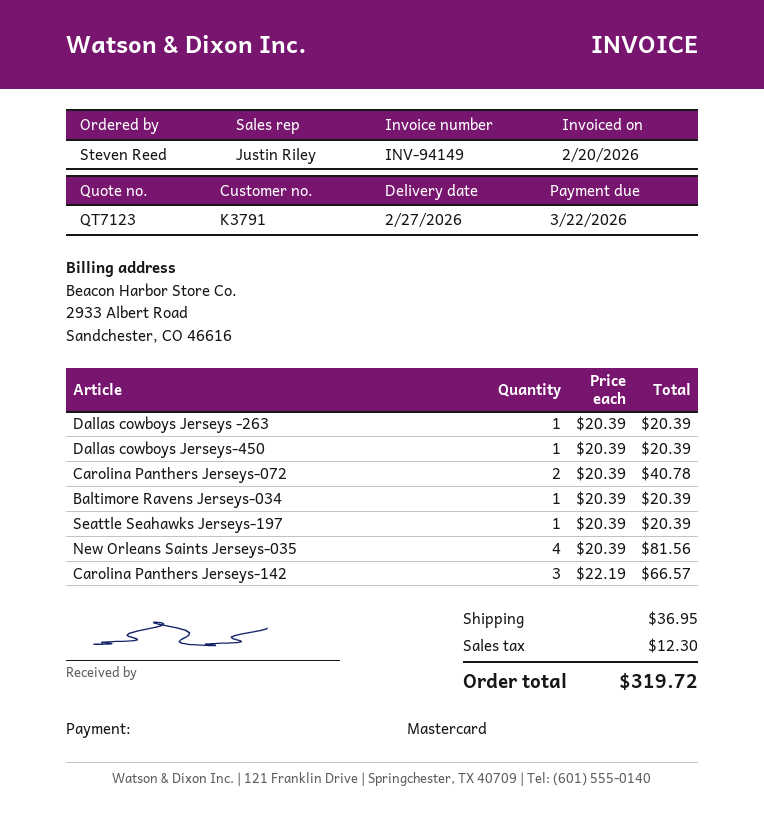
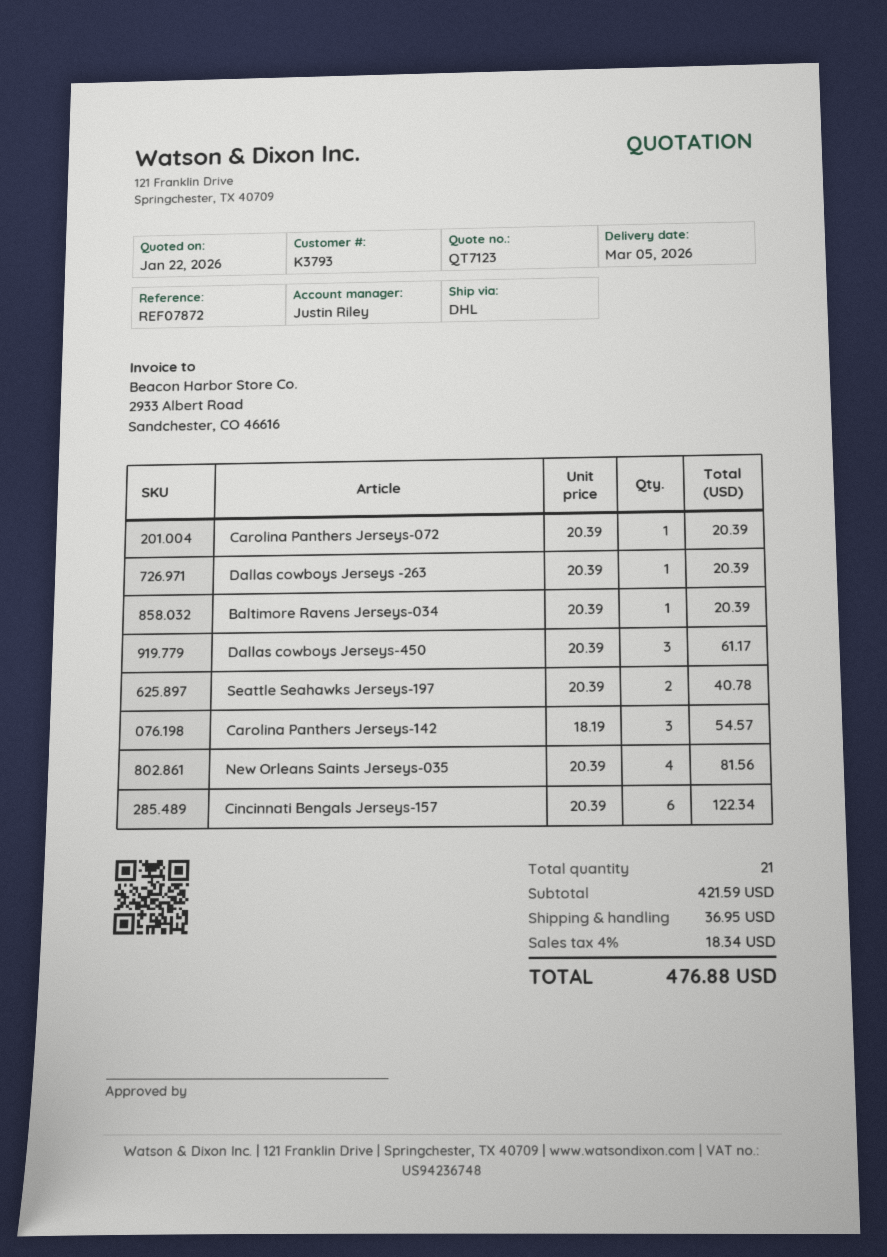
delivery date: 2026-02-27 -> 2026-03-05
customer number: K3791 -> K3793
Dallas cowboys Jerseys-450: 1 x 20.39 = 20.39 -> 3 x 20.39 = 61.17
Carolina Panthers Jerseys-072: 2 x 20.39 = 40.78 -> 1 x 20.39 = 20.39
Seattle Seahawks Jerseys-197: 1 x 20.39 = 20.39 -> 2 x 20.39 = 40.78
Carolina Panthers Jerseys-142: 3 x 22.19 = 66.57 -> 3 x 18.19 = 54.57
Cincinnati Bengals Jerseys-157: none -> 6 x 20.39 = 122.34
tax: 12.30 -> 18.34
total: 319.72 -> 476.88

